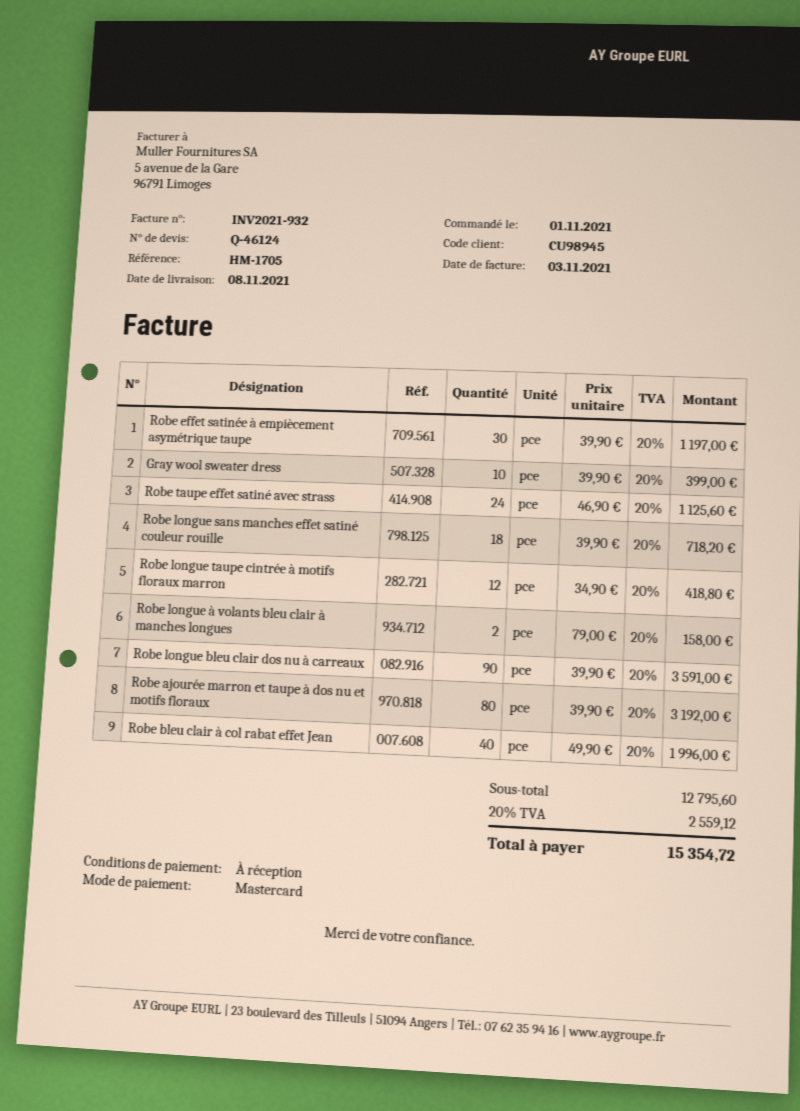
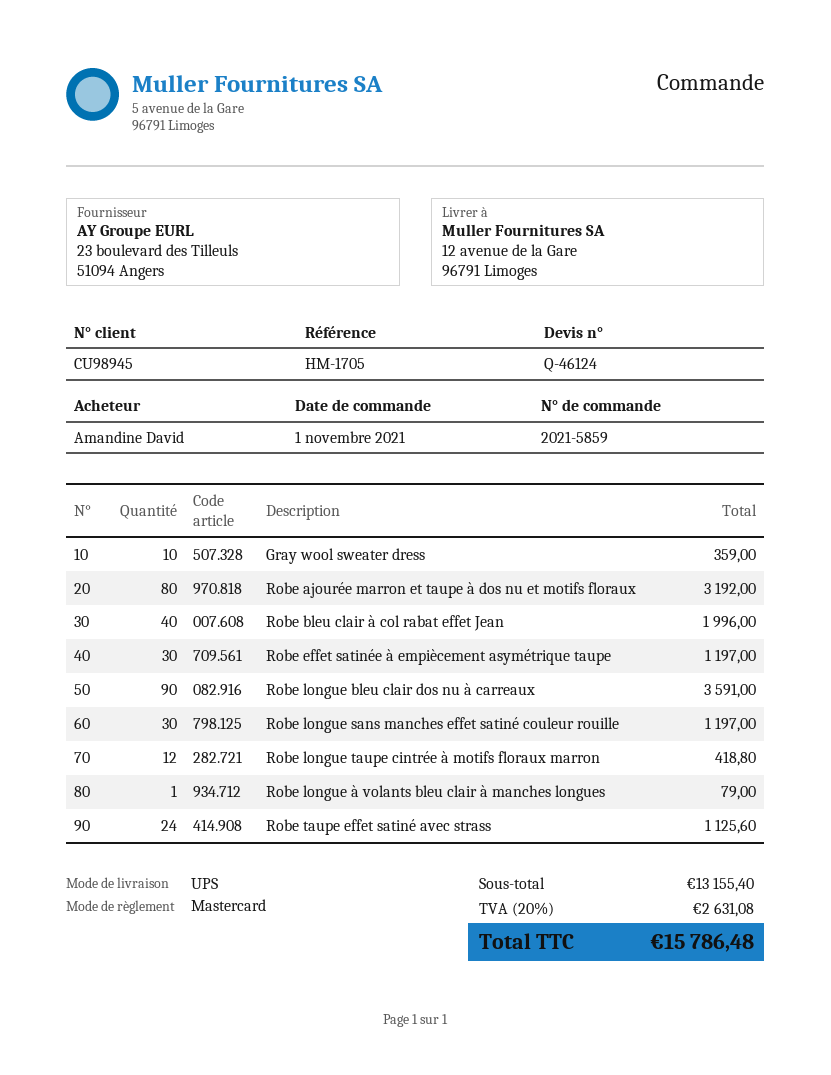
Gray wool sweater dress: 10 for 399.00 -> 10 for 359.00
Robe longue sans manches effet satiné couleur rouille: 18 for 718.20 -> 30 for 1197.00
Robe longue à volants bleu clair à manches longues: 2 for 158.00 -> 1 for 79.00
subtotal: 12795.60 -> 13155.40
tax: 20% = 2559.12 -> 20% = 2631.08
total: 15354.72 -> 15786.48

